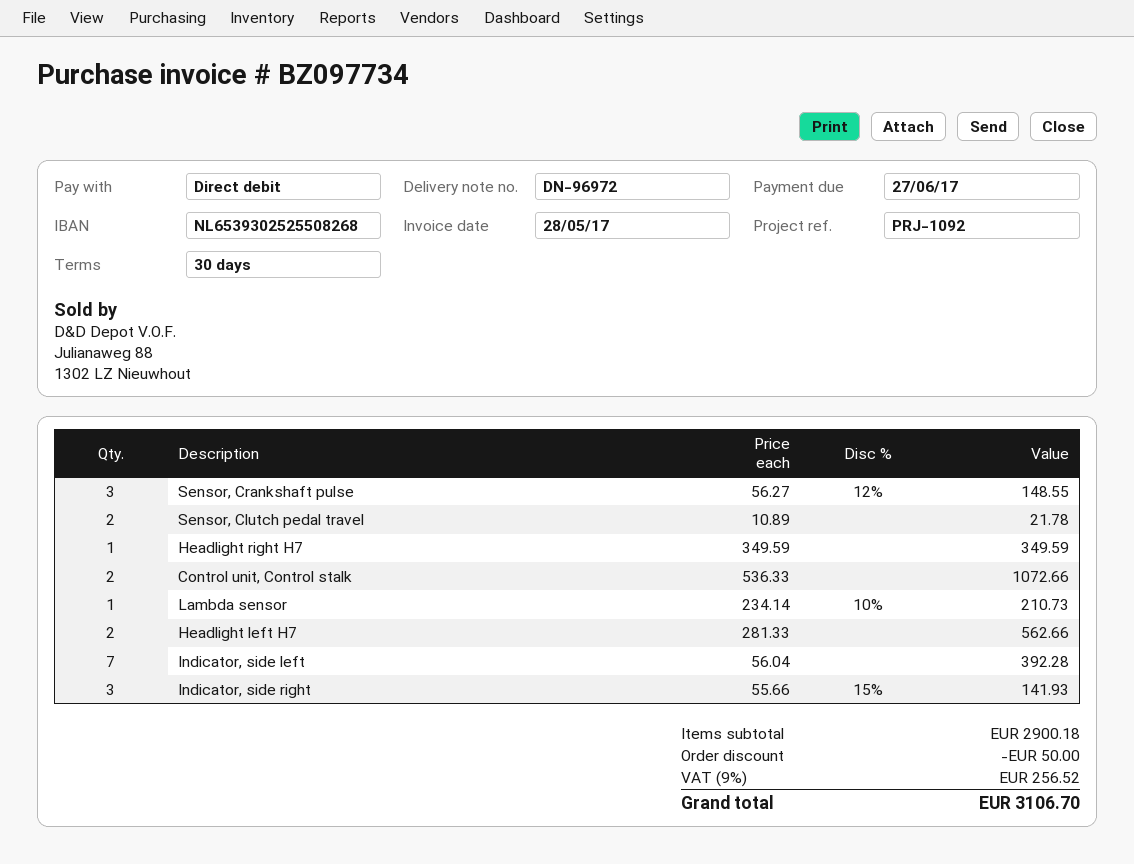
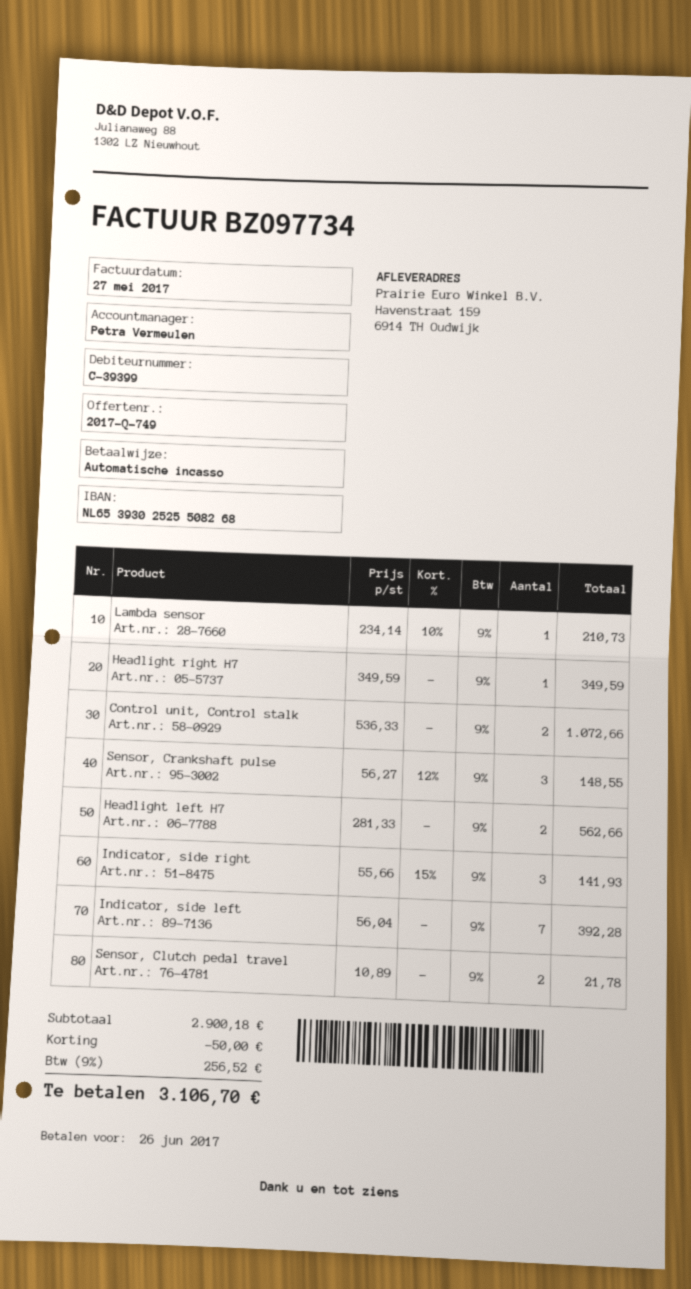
invoice date: 2017-05-28 -> 2017-05-27
due date: 2017-06-27 -> 2017-06-26

